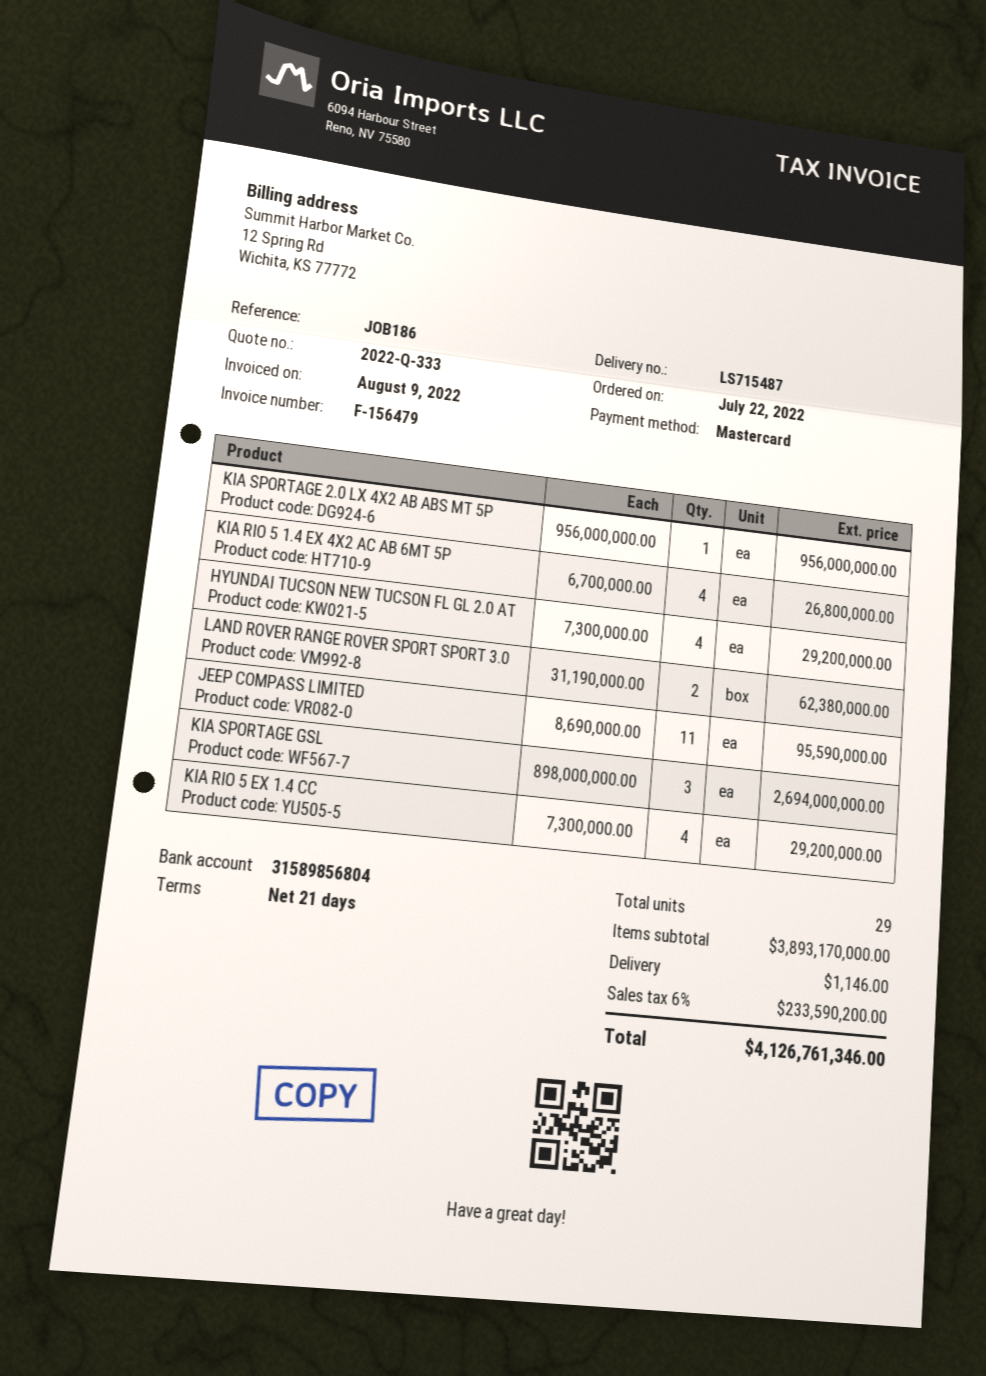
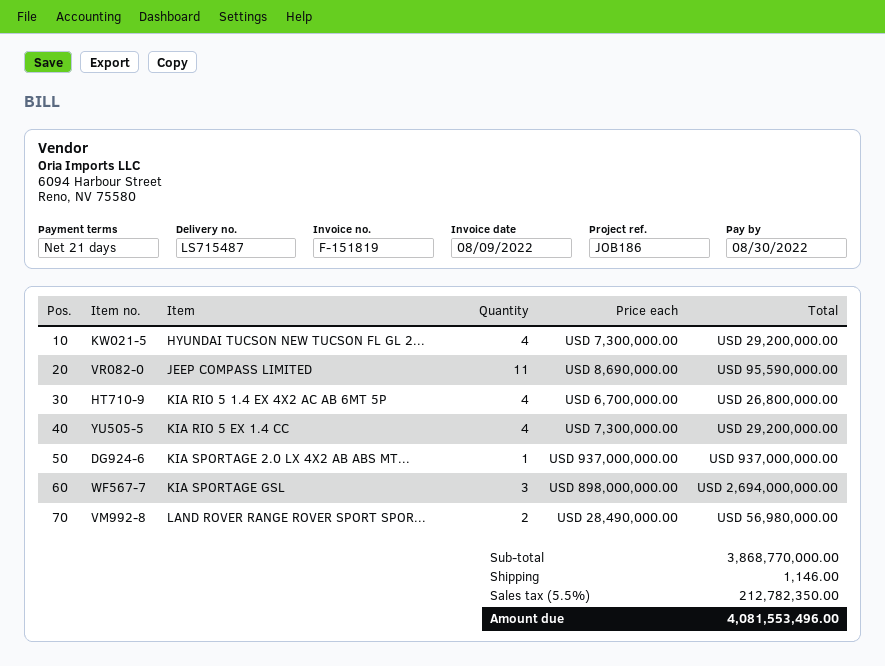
invoice number: F-156479 -> F-151819
KIA SPORTAGE 2.0 LX 4X2 AB ABS MT 5P: 1 x 956000000.00 = 956000000.00 -> 1 x 937000000.00 = 937000000.00
LAND ROVER RANGE ROVER SPORT SPORT 3.0: 2 x 31190000.00 = 62380000.00 -> 2 x 28490000.00 = 56980000.00
subtotal: 3893170000.00 -> 3868770000.00
tax: 6% = 233590200.00 -> 5.5% = 212782350.00
total: 4126761346.00 -> 4081553496.00

